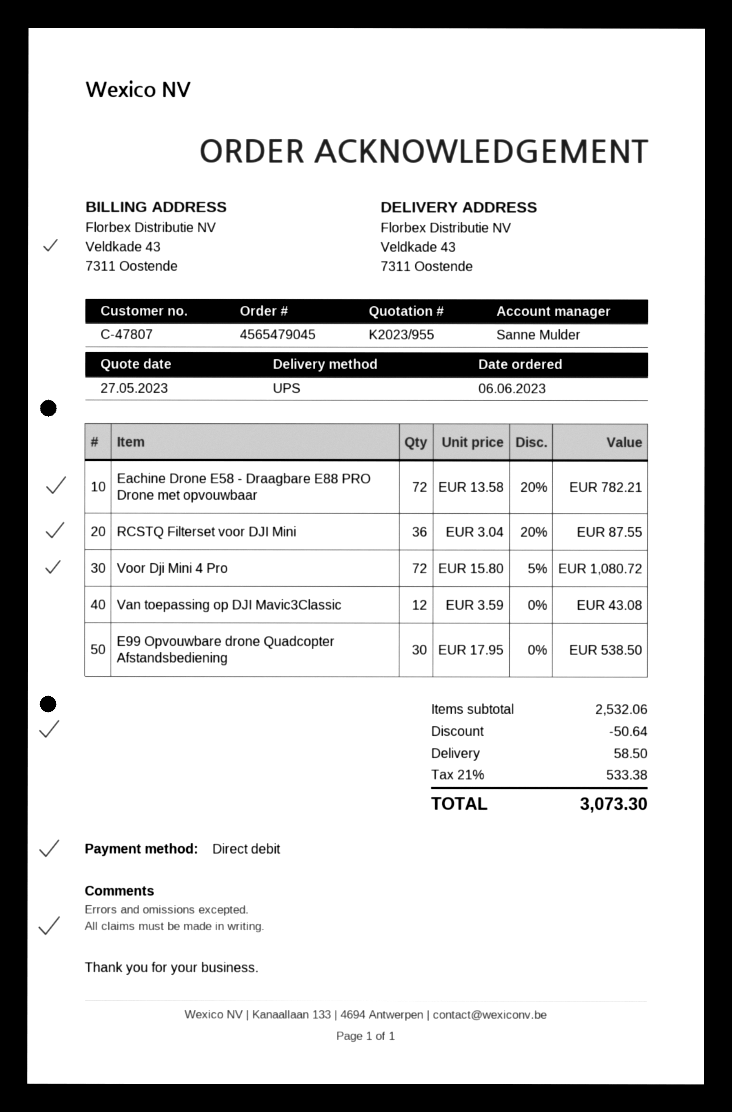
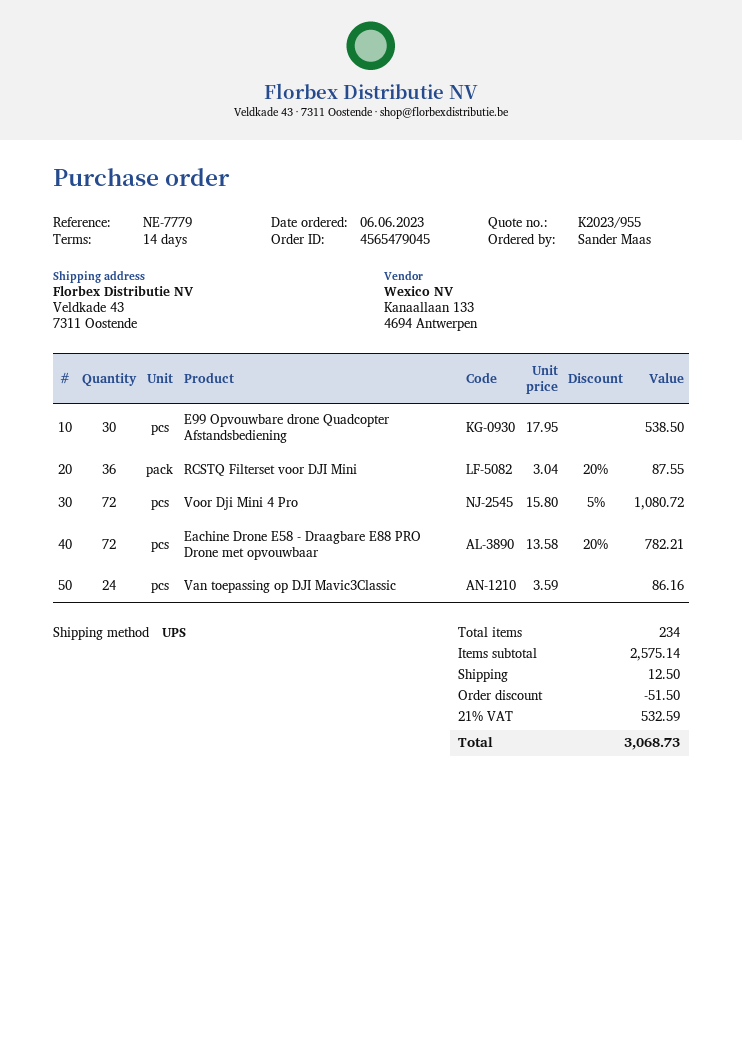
Van toepassing op DJI Mavic3Classic: 12 x 3.59 = 43.08 -> 24 x 3.59 = 86.16
subtotal: 2532.06 -> 2575.14
discount: 50.64 -> 51.50
shipping: 58.50 -> 12.50
tax: 21% = 533.38 -> 21% = 532.59
total: 3073.30 -> 3068.73

